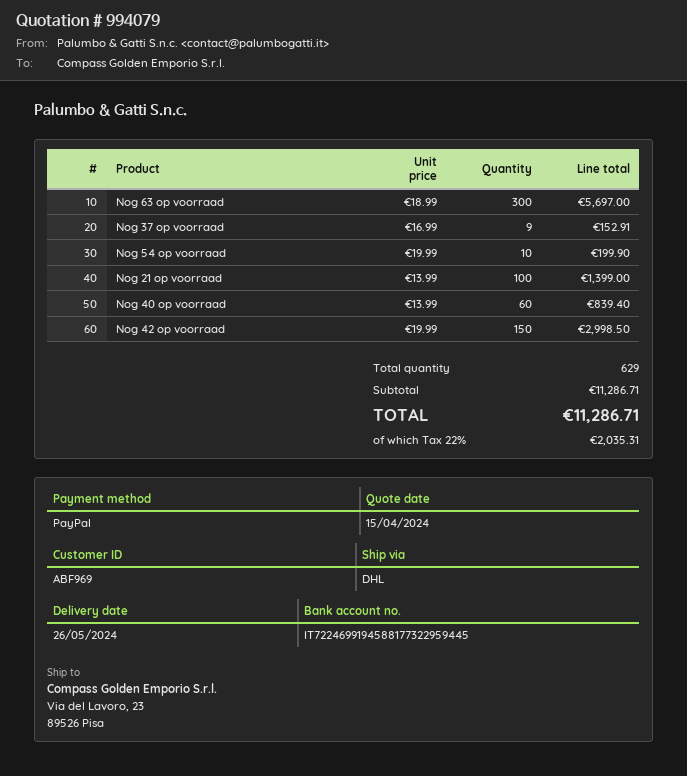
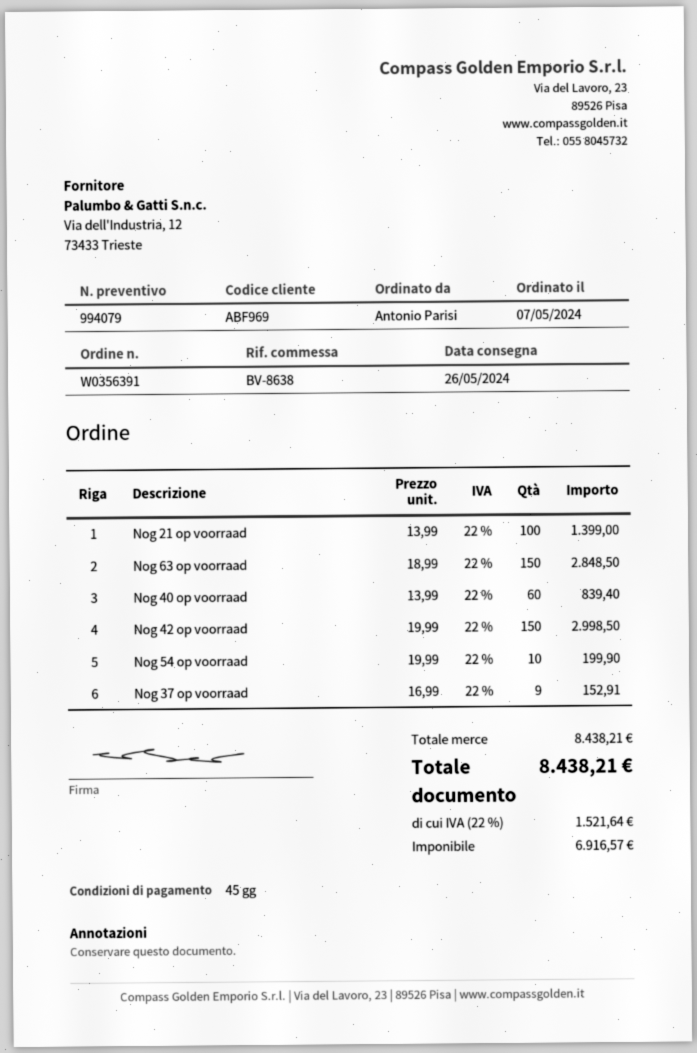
Nog 63 op voorraad: 300 x 18.99 = 5697.00 -> 150 x 18.99 = 2848.50
subtotal: 11286.71 -> 8438.21
tax: 22% = 2035.31 -> 22% = 1521.64
total: 11286.71 -> 8438.21

